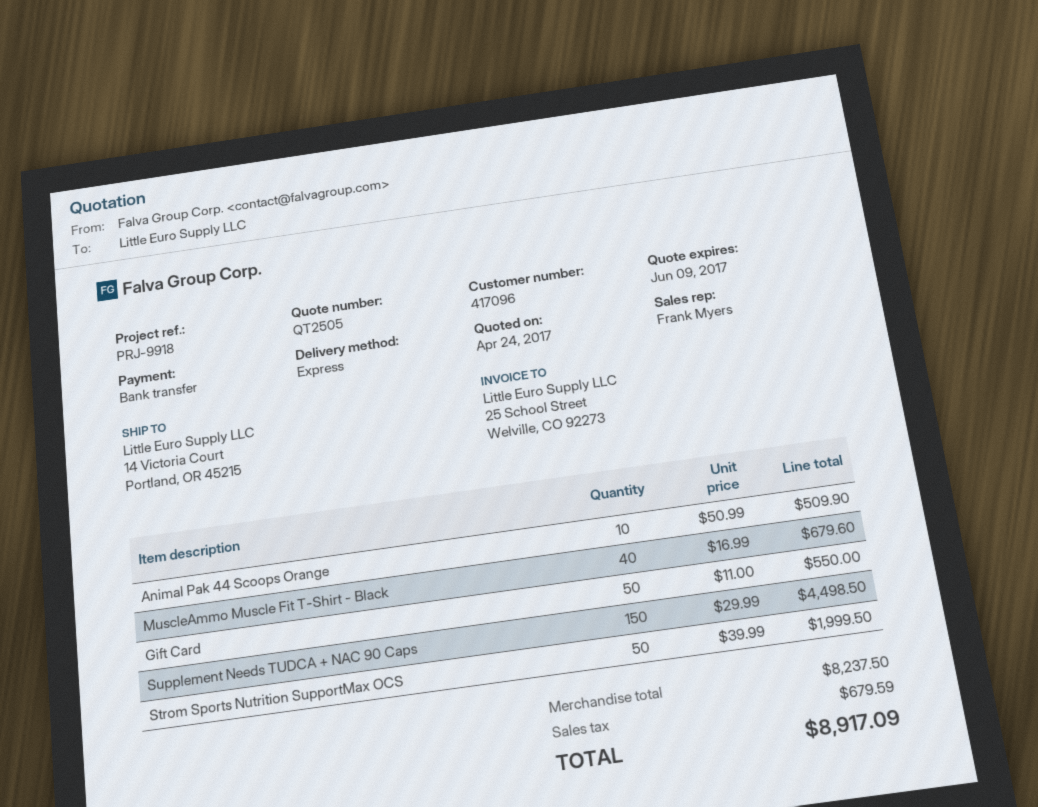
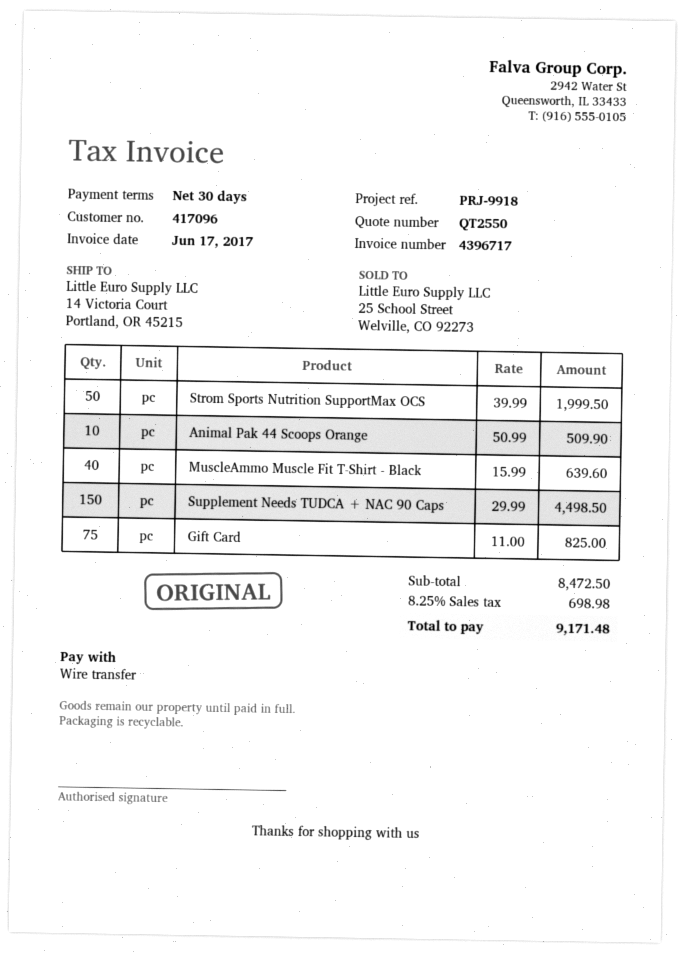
quote number: QT2505 -> QT2550
MuscleAmmo Muscle Fit T-Shirt - Black: 40 x 16.99 = 679.60 -> 40 x 15.99 = 639.60
Gift Card: 50 x 11.00 = 550.00 -> 75 x 11.00 = 825.00
subtotal: 8237.50 -> 8472.50
tax: 679.59 -> 698.98
total: 8917.09 -> 9171.48

